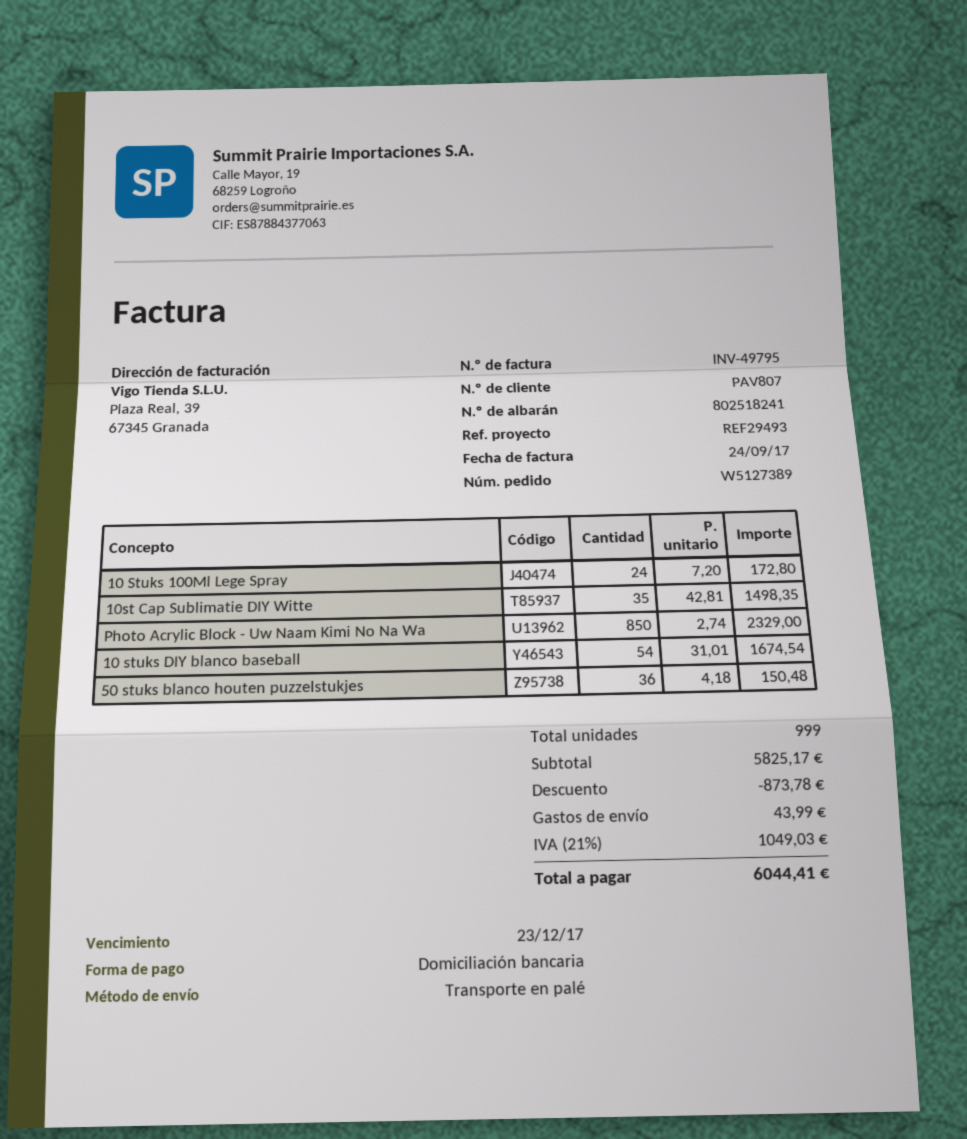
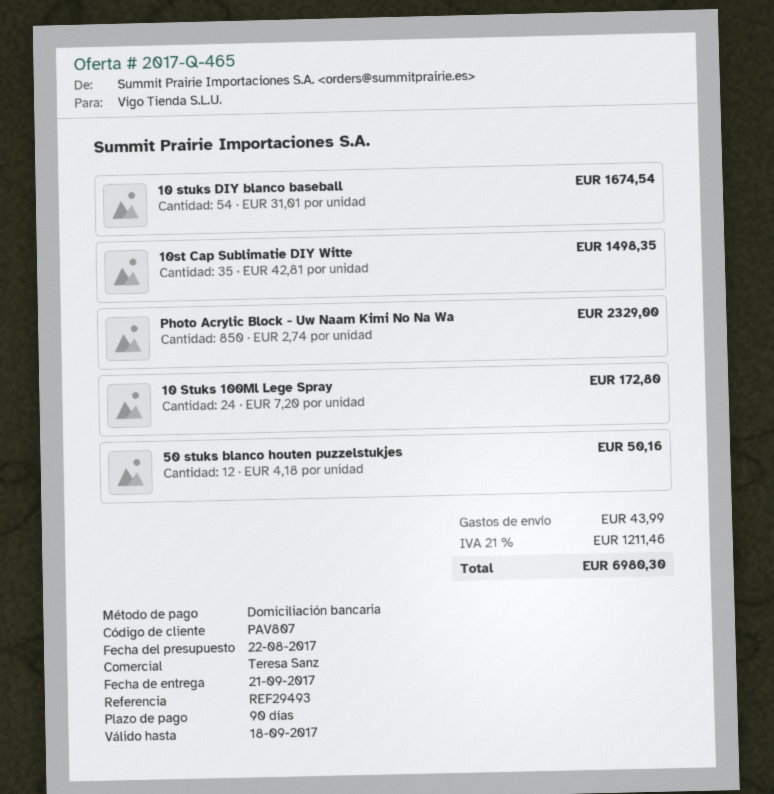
50 stuks blanco houten puzzelstukjes: 36 x 4.18 = 150.48 -> 12 x 4.18 = 50.16
discount: 873.78 -> none
tax: 21% = 1049.03 -> 21% = 1211.46
total: 6044.41 -> 6980.30

